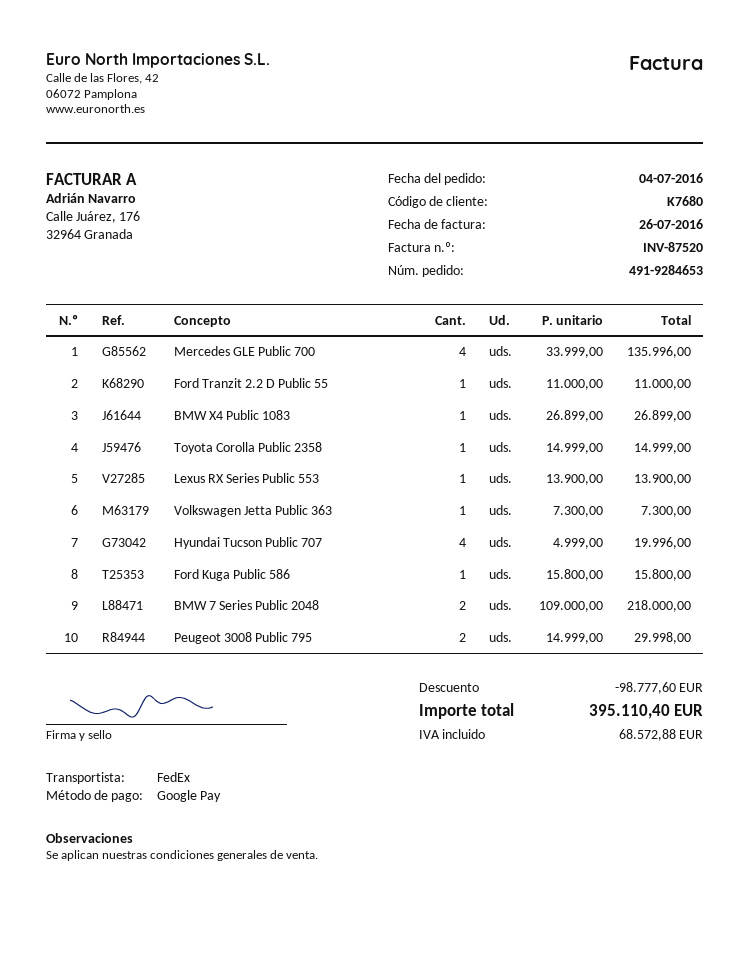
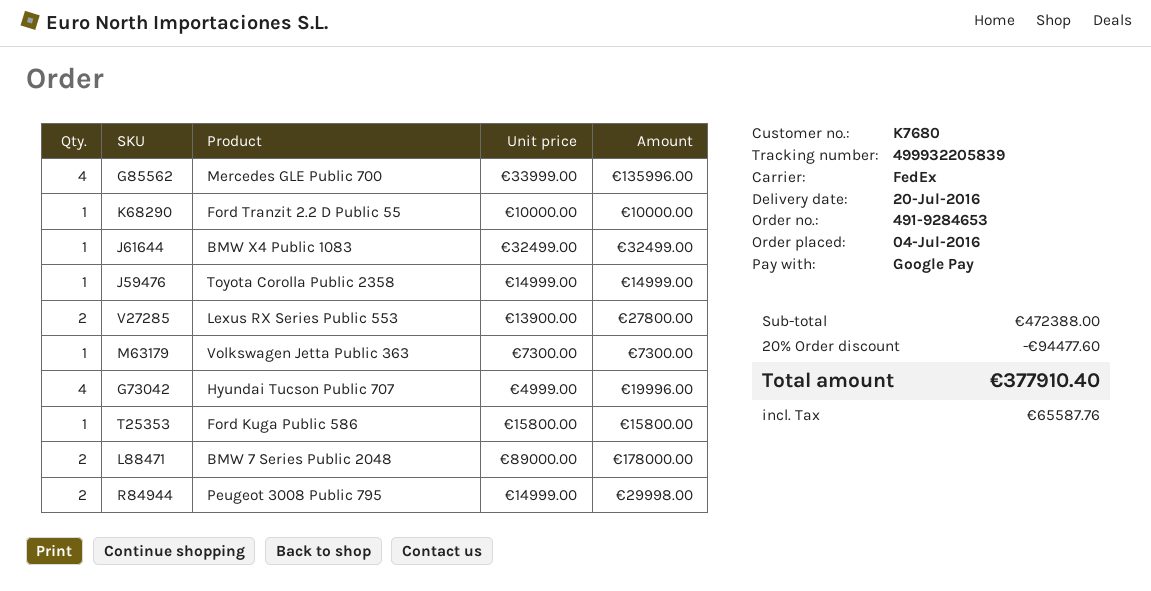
Ford Tranzit 2.2 D Public 55: 1 x 11000.00 = 11000.00 -> 1 x 10000.00 = 10000.00
BMW X4 Public 1083: 1 x 26899.00 = 26899.00 -> 1 x 32499.00 = 32499.00
Lexus RX Series Public 553: 1 x 13900.00 = 13900.00 -> 2 x 13900.00 = 27800.00
BMW 7 Series Public 2048: 2 x 109000.00 = 218000.00 -> 2 x 89000.00 = 178000.00
discount: 98777.60 -> 94477.60
tax: 68572.88 -> 65587.76
total: 395110.40 -> 377910.40

